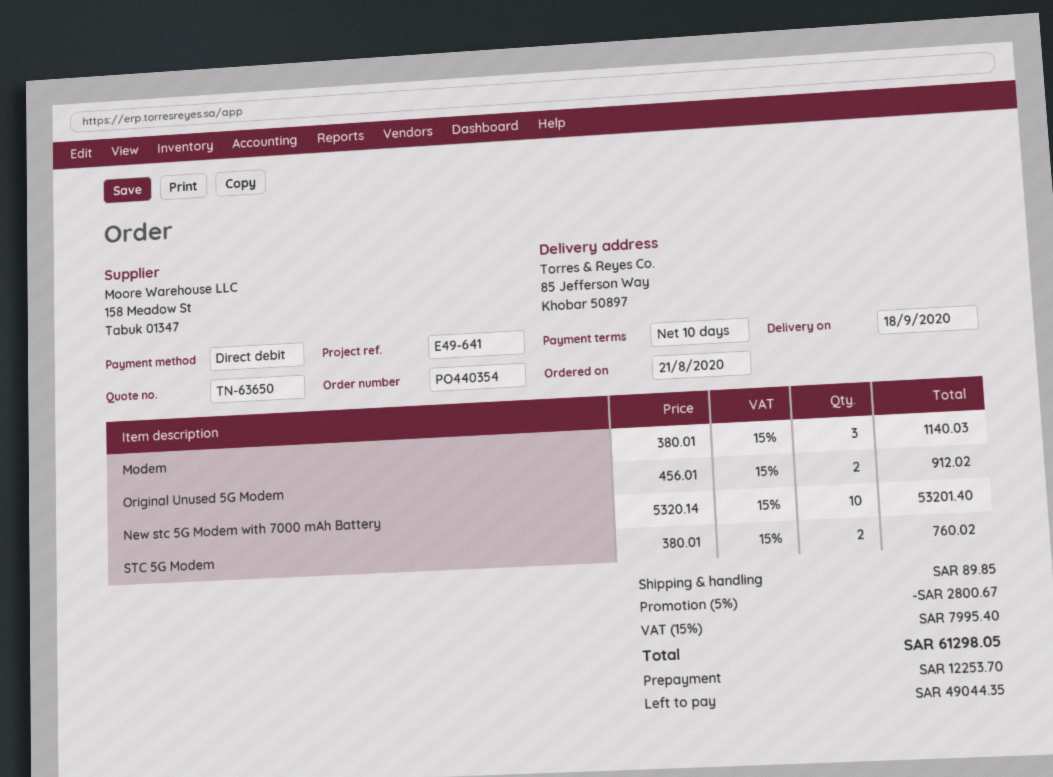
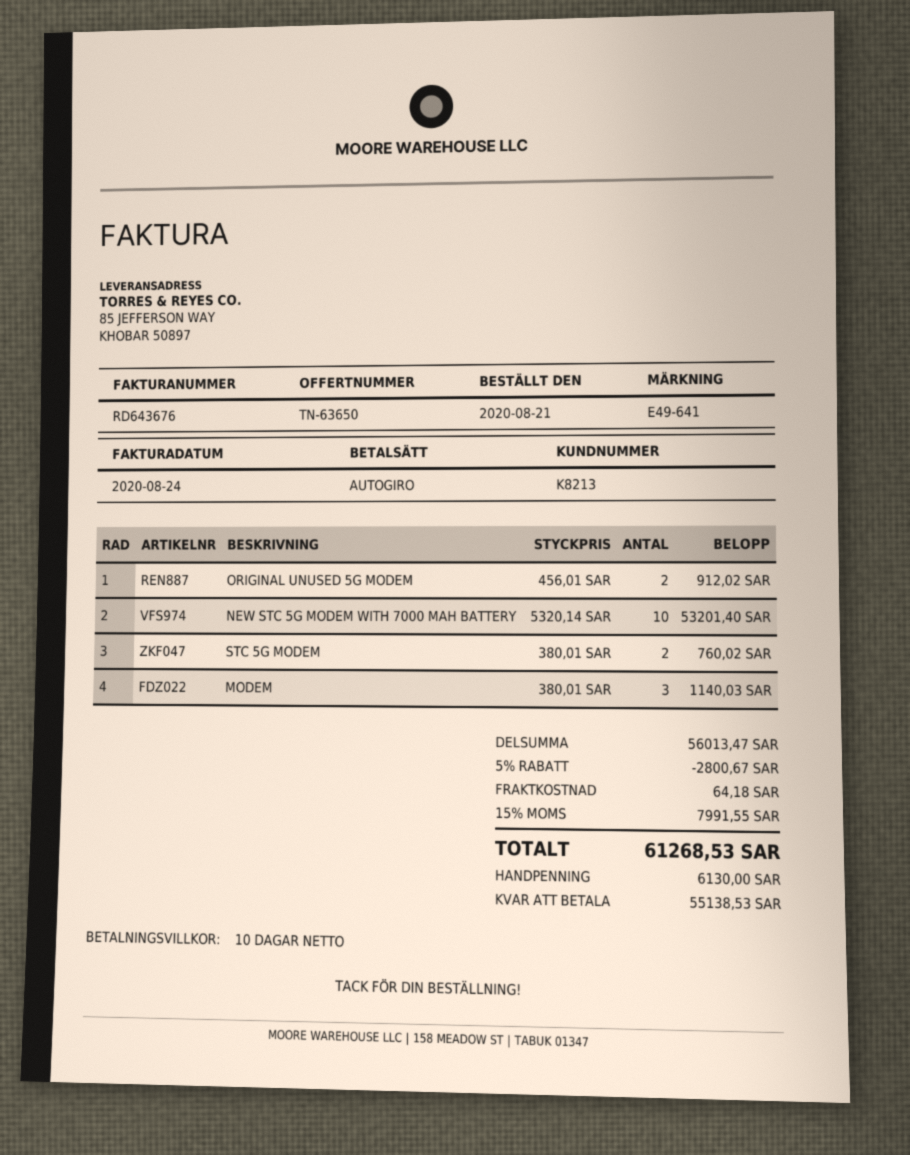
shipping: 89.85 -> 64.18
tax: 15% = 7995.40 -> 15% = 7991.55
total: 61298.05 -> 61268.53
deposit: 12253.70 -> 6130.00
balance: 49044.35 -> 55138.53

